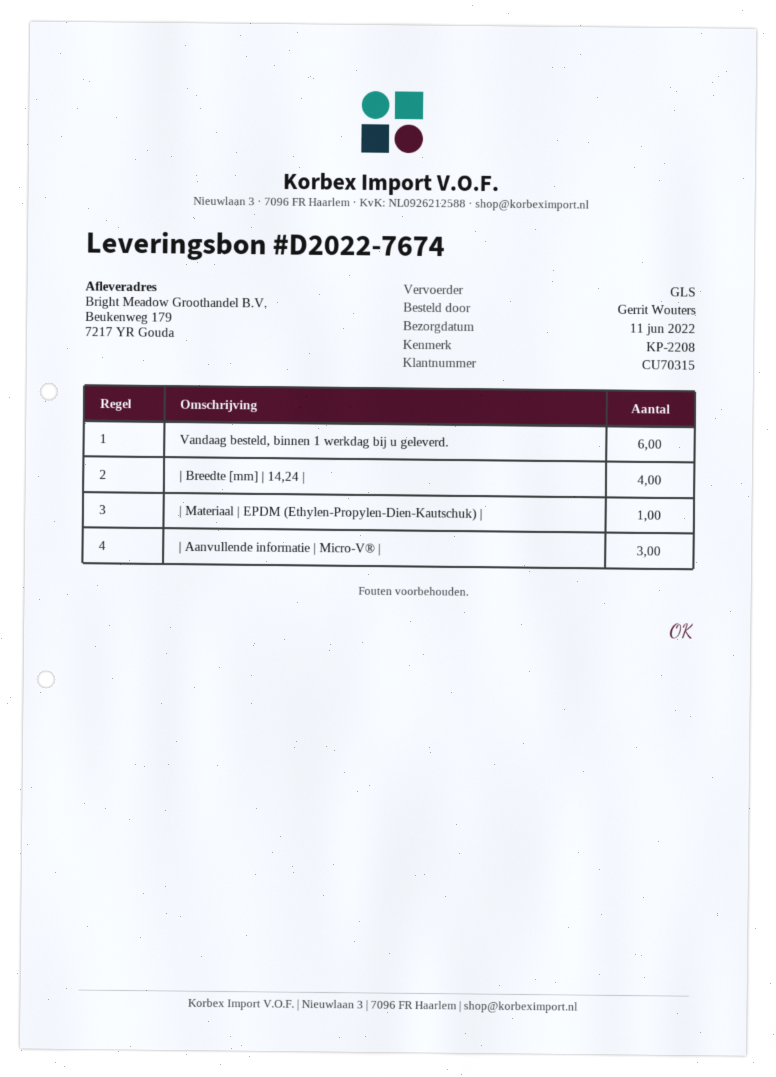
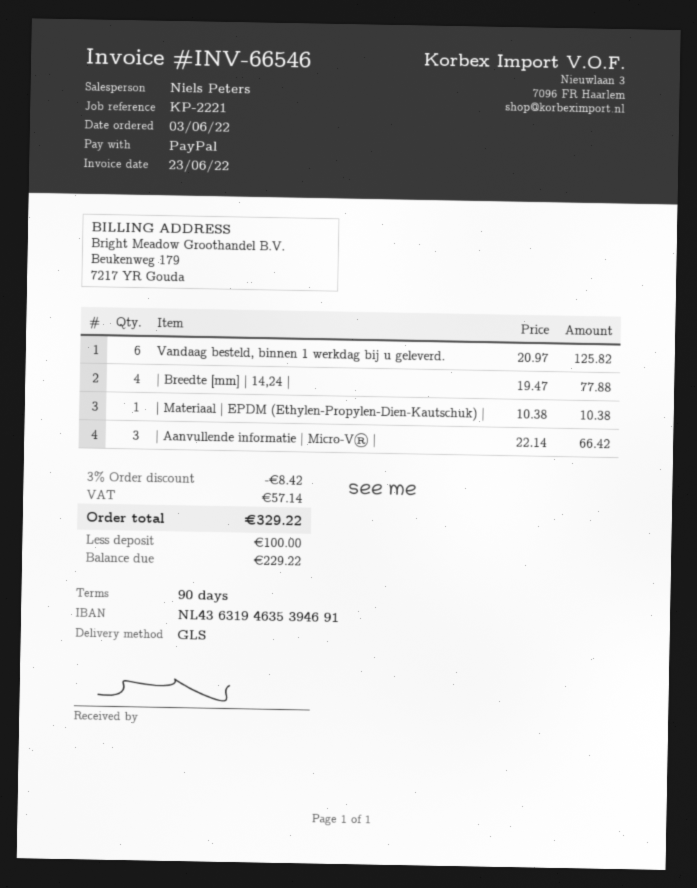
reference: KP-2208 -> KP-2221

